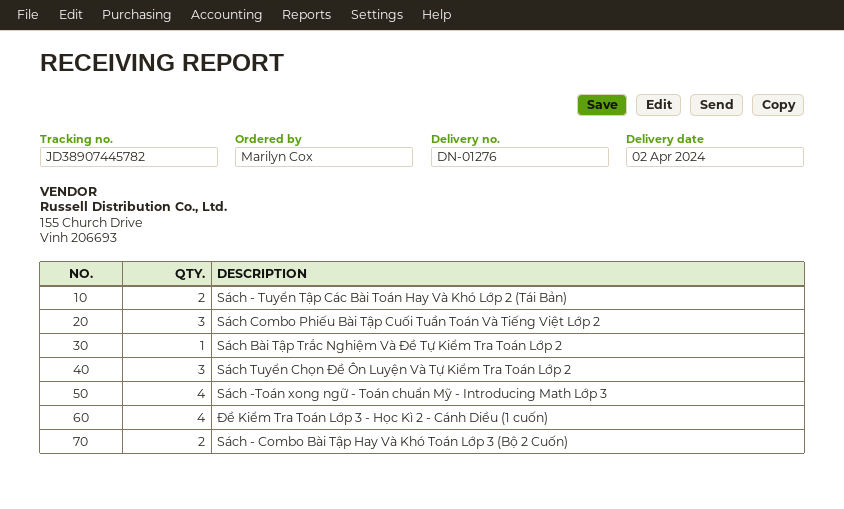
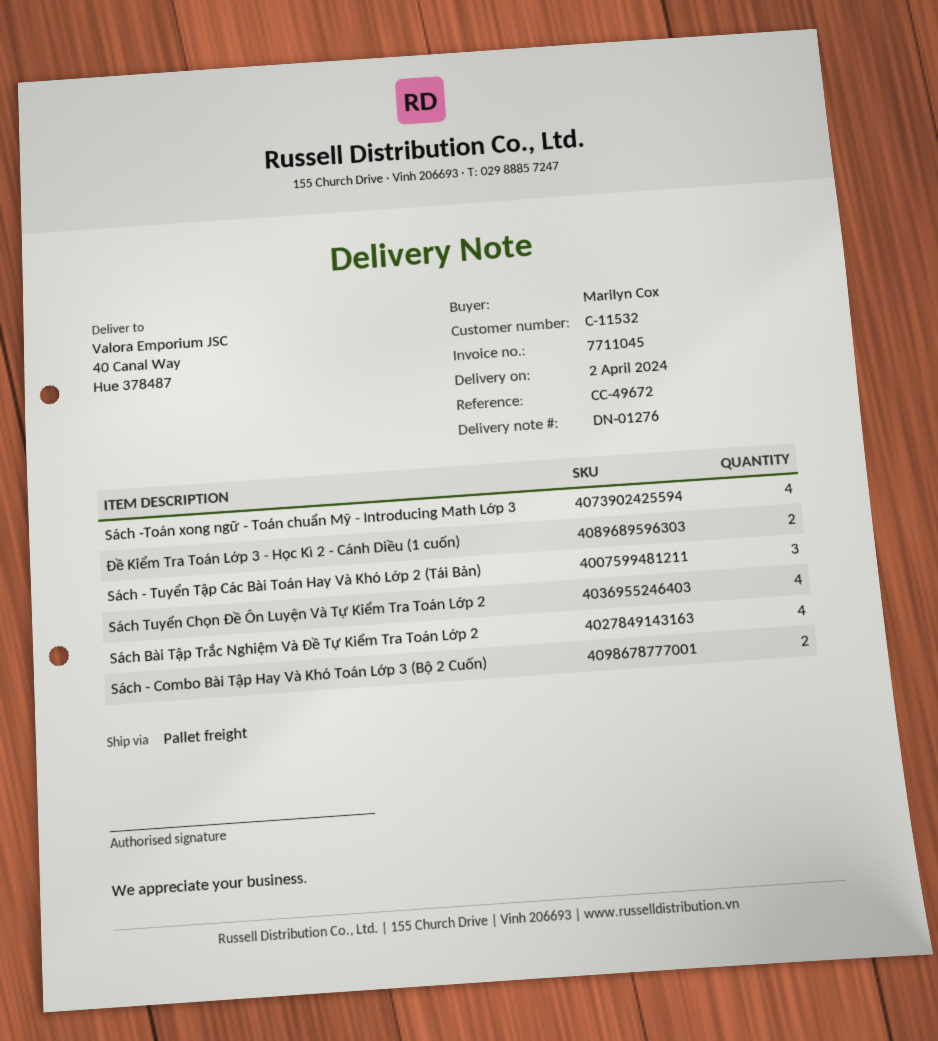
Sách - Tuyển Tập Các Bài Toán Hay Và Khó Lớp 2 (Tái Bản): 2 -> 3
Sách Combo Phiếu Bài Tập Cuối Tuần Toán Và Tiếng Việt Lớp 2: 3 -> none
Sách Bài Tập Trắc Nghiệm Và Đề Tự Kiểm Tra Toán Lớp 2: 1 -> 4
Sách Tuyển Chọn Đề Ôn Luyện Và Tự Kiểm Tra Toán Lớp 2: 3 -> 4
Đề Kiểm Tra Toán Lớp 3 - Học Kì 2 - Cánh Diều (1 cuốn): 4 -> 2

